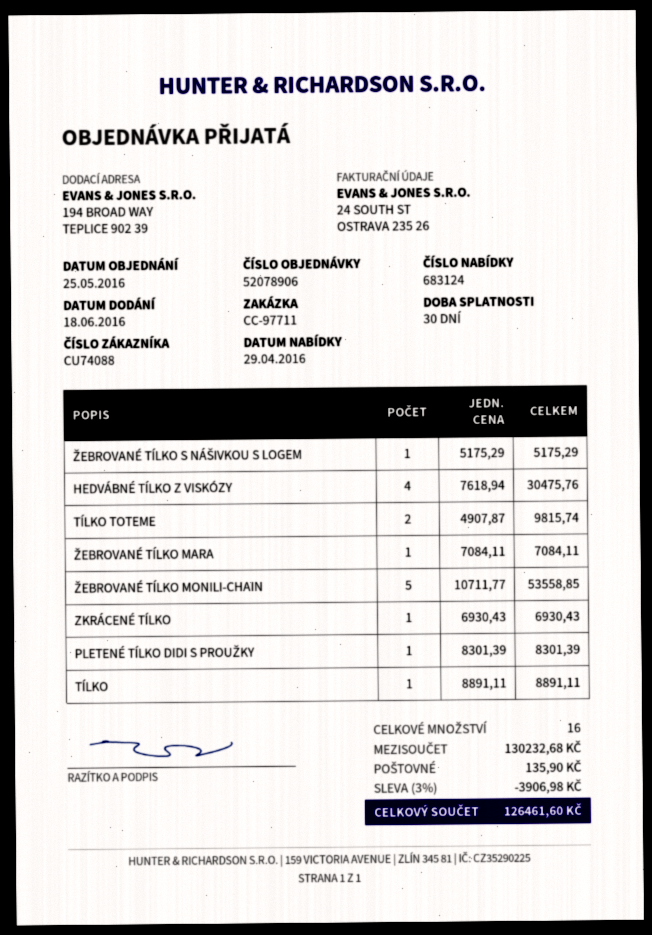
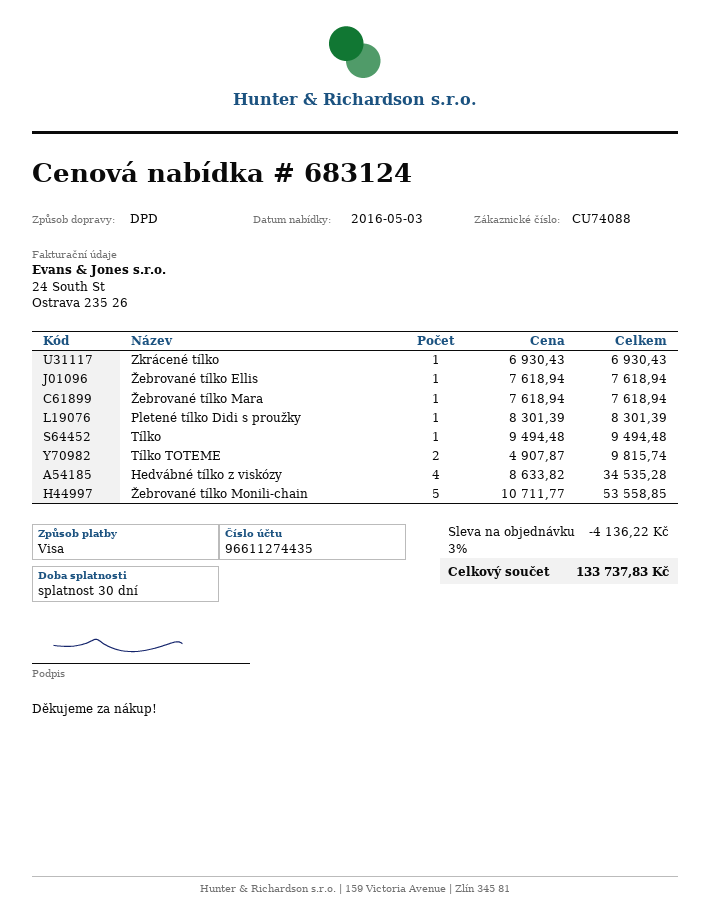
quote date: 2016-04-29 -> 2016-05-03
ŽEBROVANÉ TÍLKO S NÁŠIVKOU S LOGEM: 1 x 5175.29 = 5175.29 -> none
HEDVÁBNÉ TÍLKO Z VISKÓZY: 4 x 7618.94 = 30475.76 -> 4 x 8633.82 = 34535.28
ŽEBROVANÉ TÍLKO MARA: 1 x 7084.11 = 7084.11 -> 1 x 7618.94 = 7618.94
TÍLKO: 1 x 8891.11 = 8891.11 -> 1 x 9494.48 = 9494.48
Žebrované tílko Ellis: none -> 1 x 7618.94 = 7618.94
discount: 3% = 3906.98 -> 3% = 4136.22
shipping: 135.90 -> none
total: 126461.60 -> 133737.83

